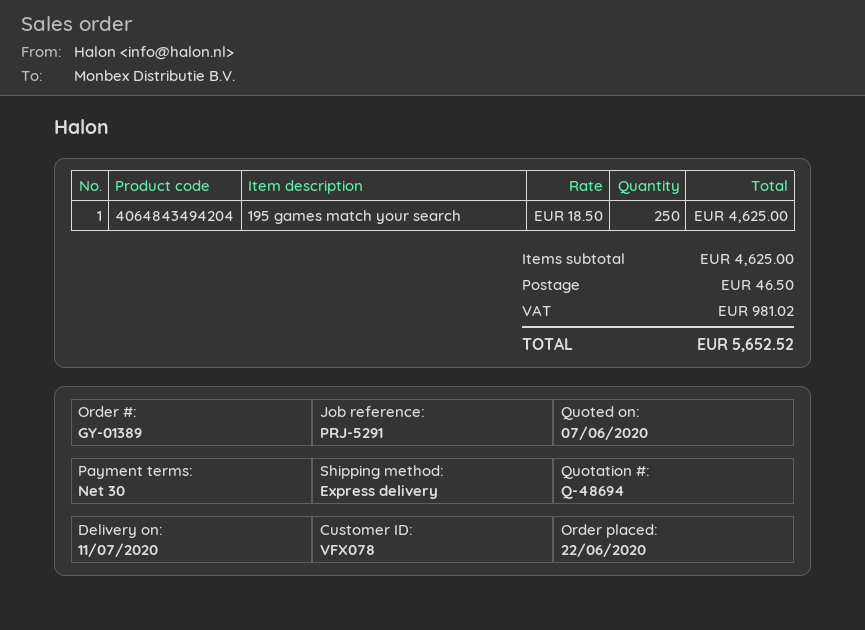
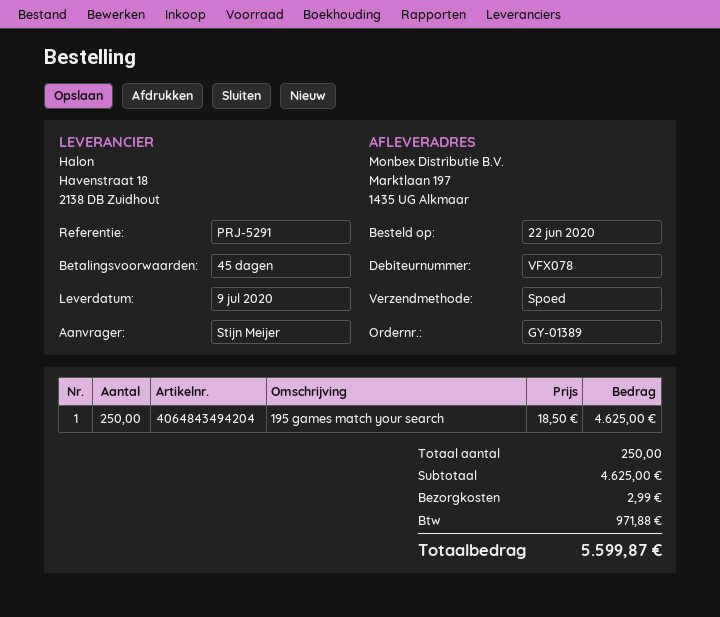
delivery date: 2020-07-11 -> 2020-07-09
payment terms: 30 days -> 45 days
shipping: 46.50 -> 2.99
tax: 981.02 -> 971.88
total: 5652.52 -> 5599.87

